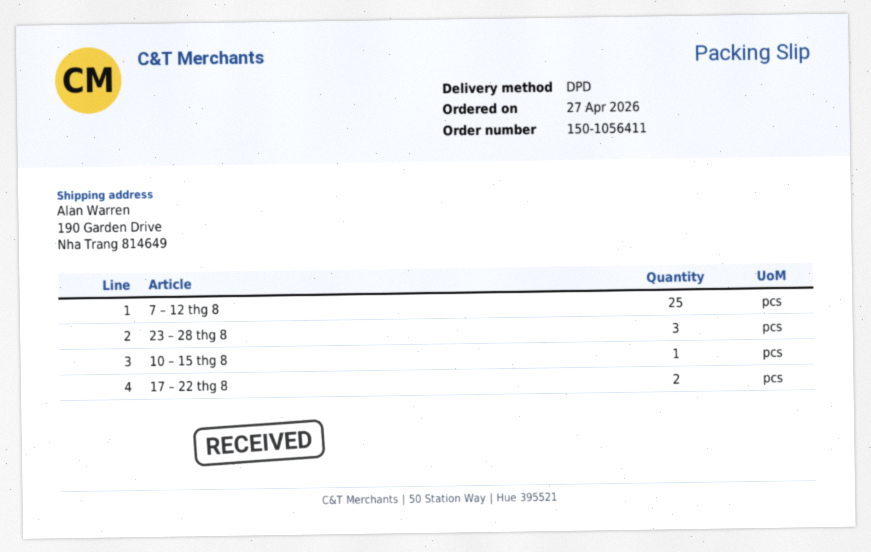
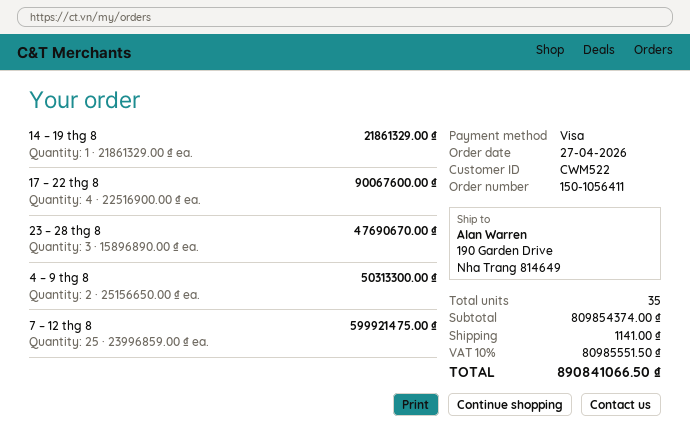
10 – 15 thg 8: 1 -> none
17 – 22 thg 8: 2 -> 4
14 – 19 thg 8: none -> 1
4 – 9 thg 8: none -> 2

